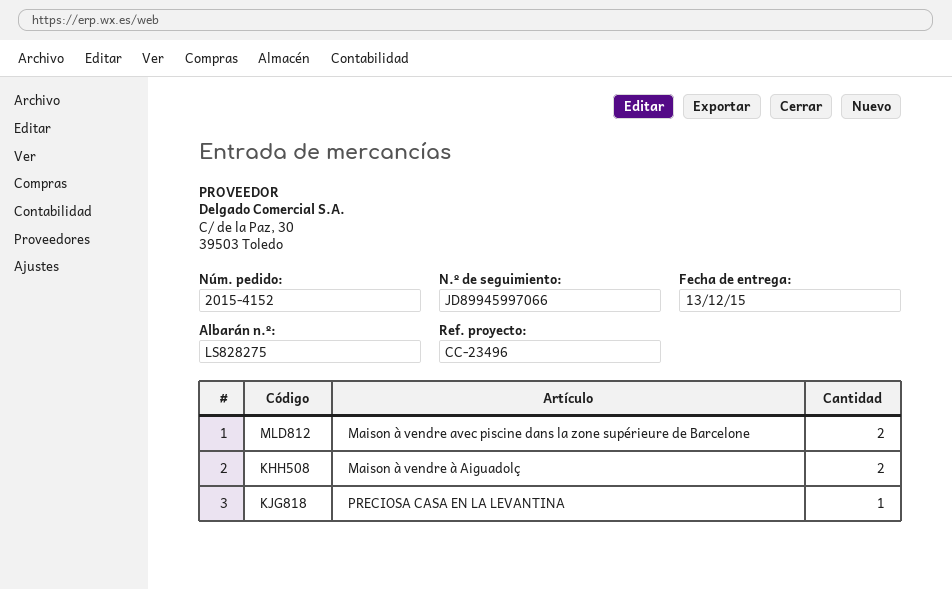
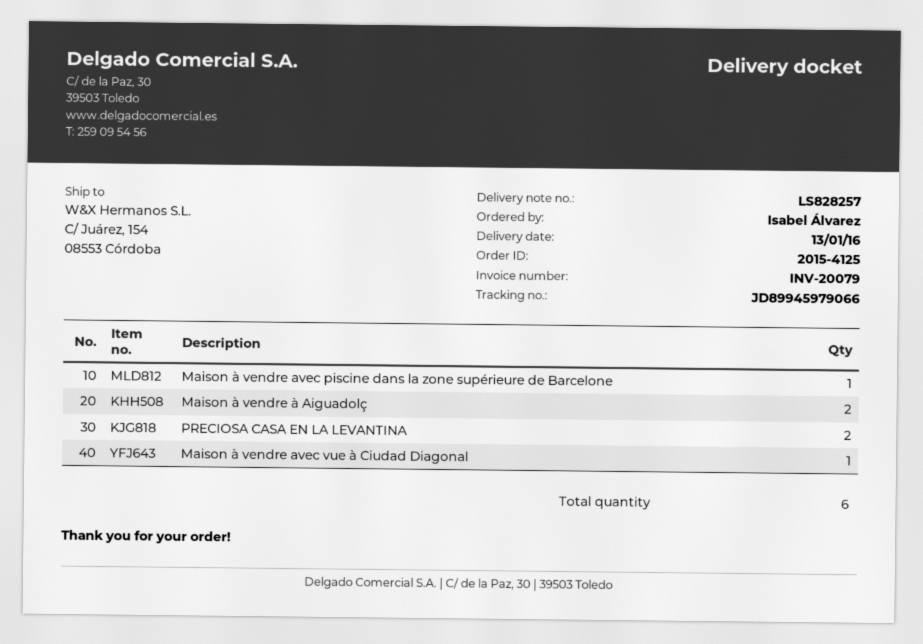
order number: 2015-4152 -> 2015-4125
delivery note number: LS828275 -> LS828257
delivery date: 2015-12-13 -> 2016-01-13
tracking number: JD89945997066 -> JD89945979066
Maison à vendre avec piscine dans la zone supérieure de Barcelone: 2 -> 1
PRECIOSA CASA EN LA LEVANTINA: 1 -> 2
Maison à vendre avec vue à Ciudad Diagonal: none -> 1

